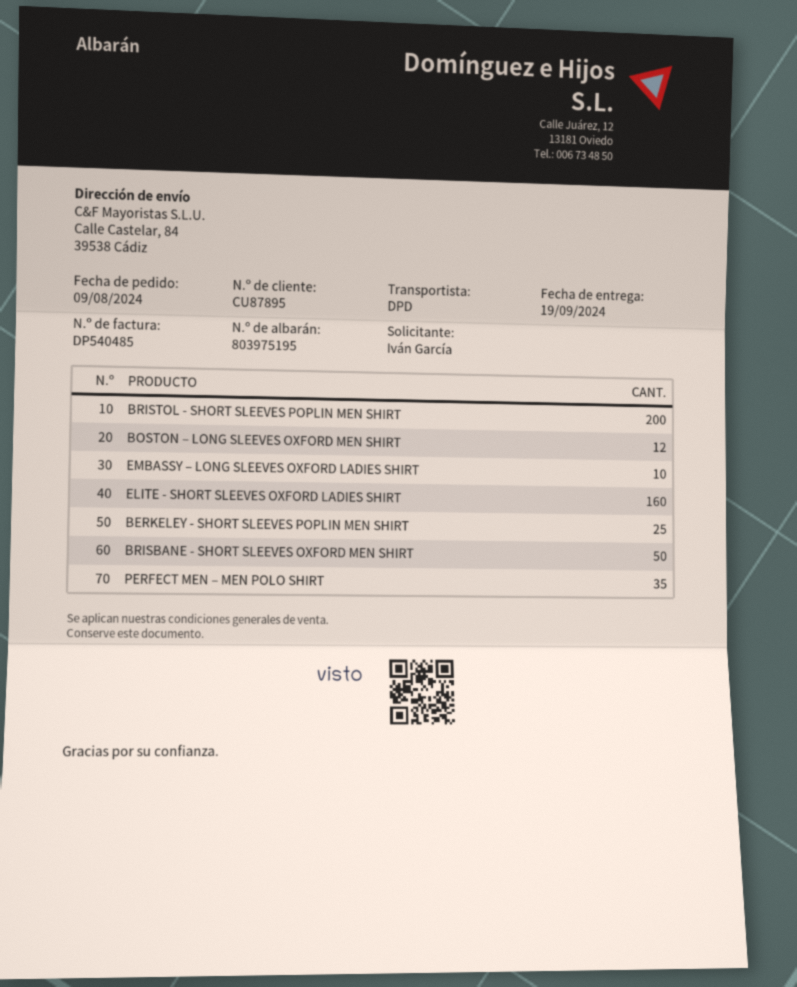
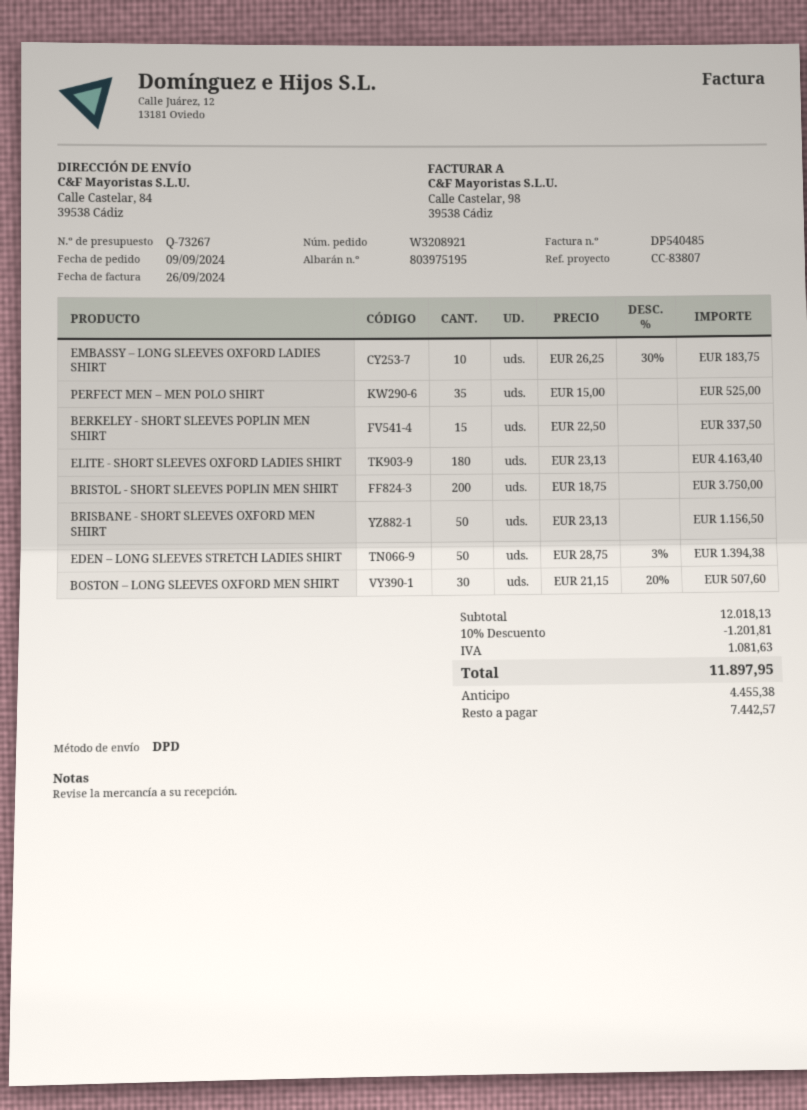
order date: 2024-08-09 -> 2024-09-09
BOSTON – LONG SLEEVES OXFORD MEN SHIRT: 12 -> 30
ELITE - SHORT SLEEVES OXFORD LADIES SHIRT: 160 -> 180
BERKELEY - SHORT SLEEVES POPLIN MEN SHIRT: 25 -> 15
EDEN – LONG SLEEVES STRETCH LADIES SHIRT: none -> 50

